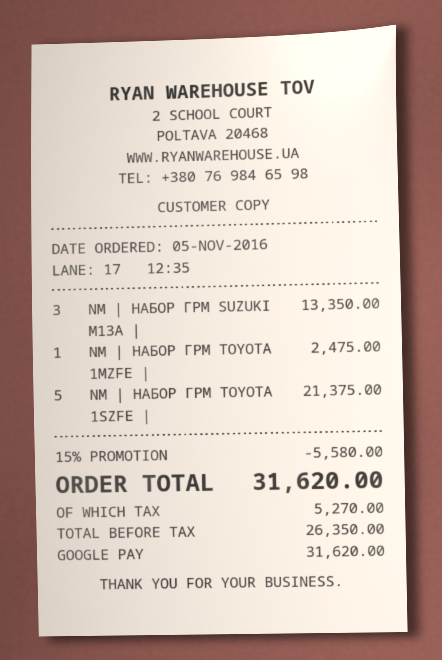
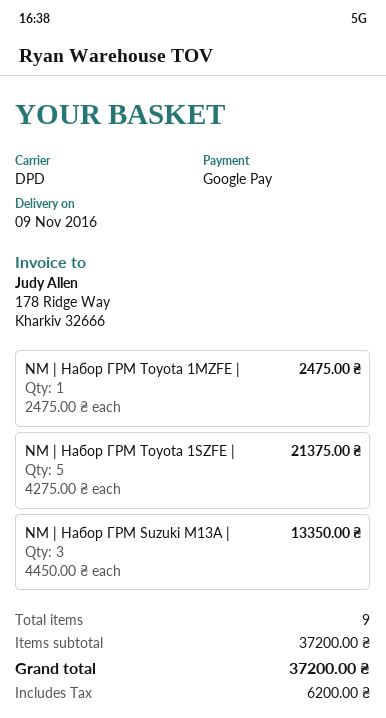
discount: 15% = 5580.00 -> none
tax: 5270.00 -> 6200.00
total: 31620.00 -> 37200.00

